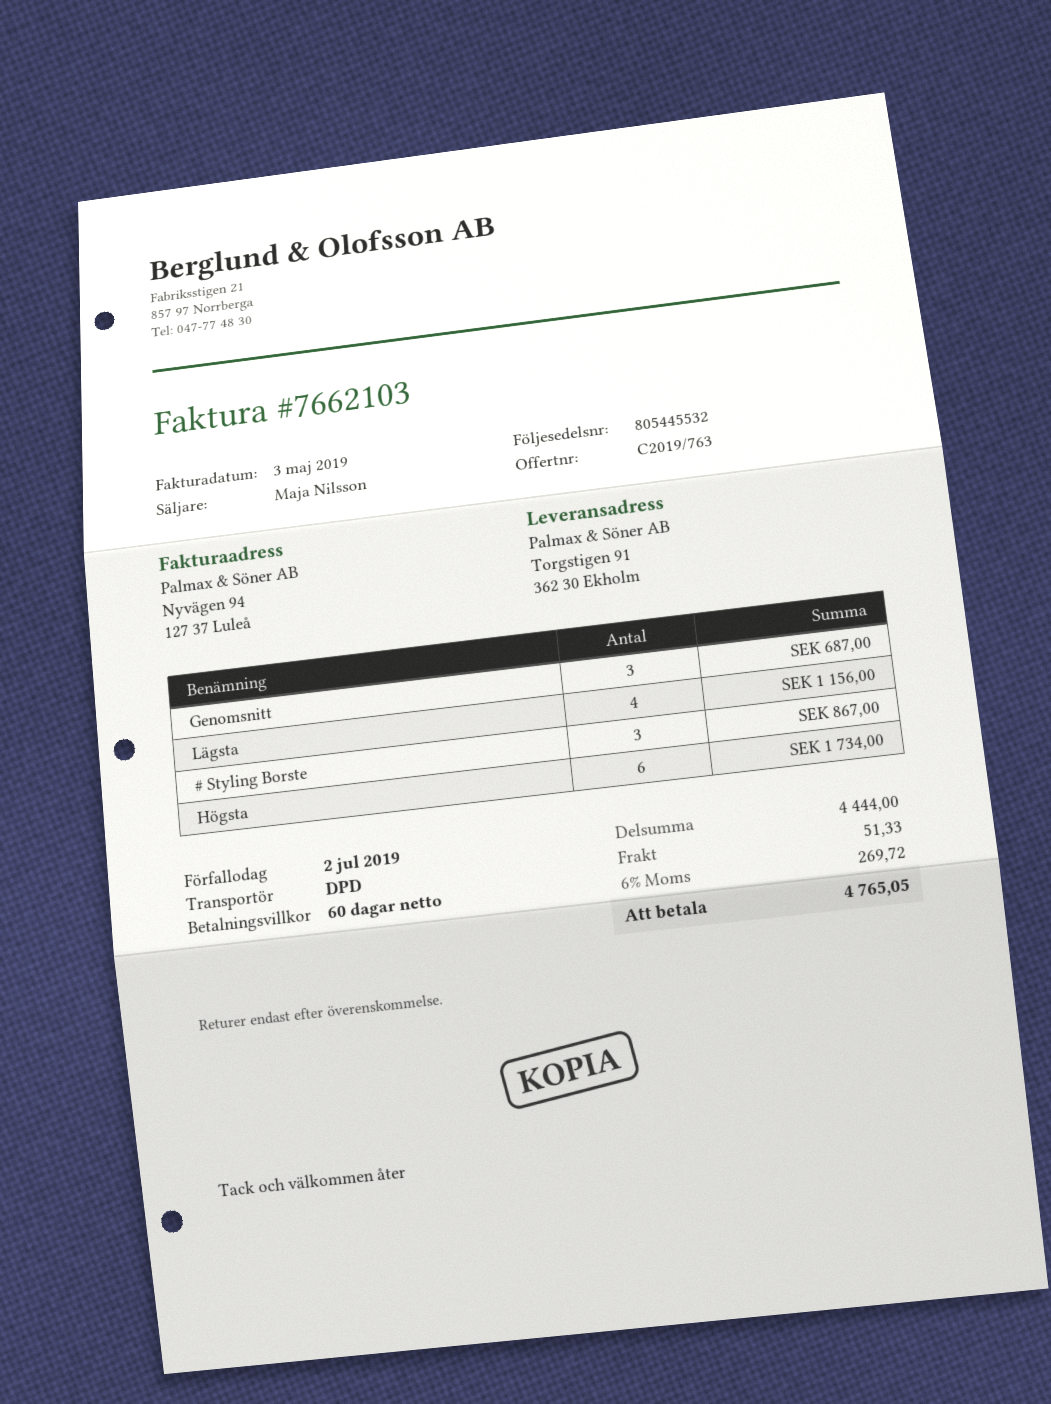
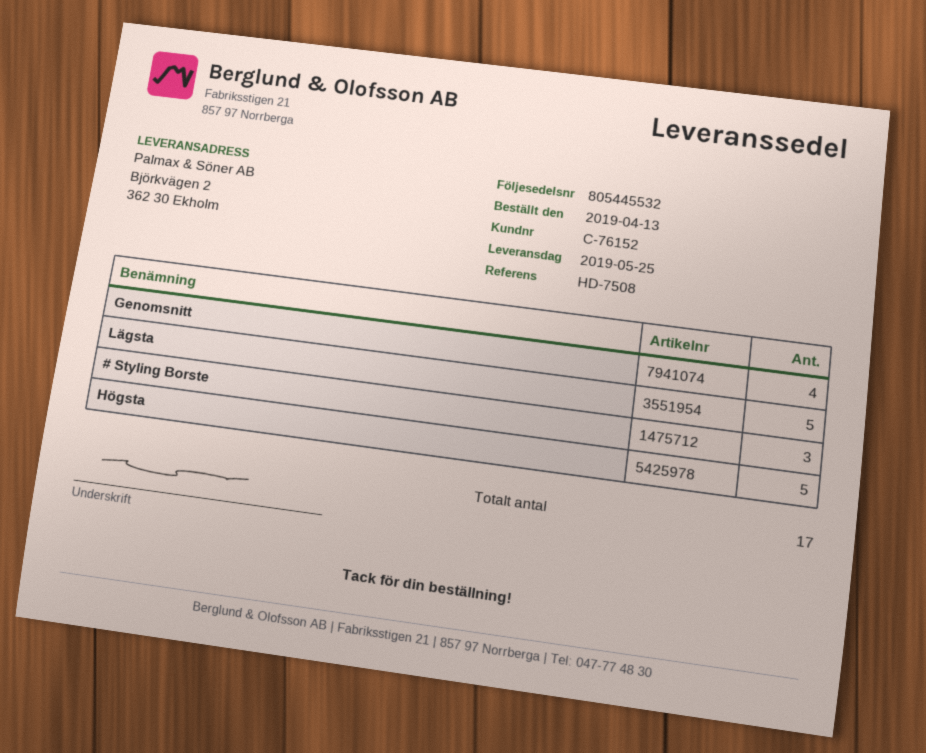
ship to: Torgstigen 91, 362 30 Ekholm -> Björkvägen 2, 362 30 Ekholm
Genomsnitt: 3 -> 4
Lägsta: 4 -> 5
Högsta: 6 -> 5

